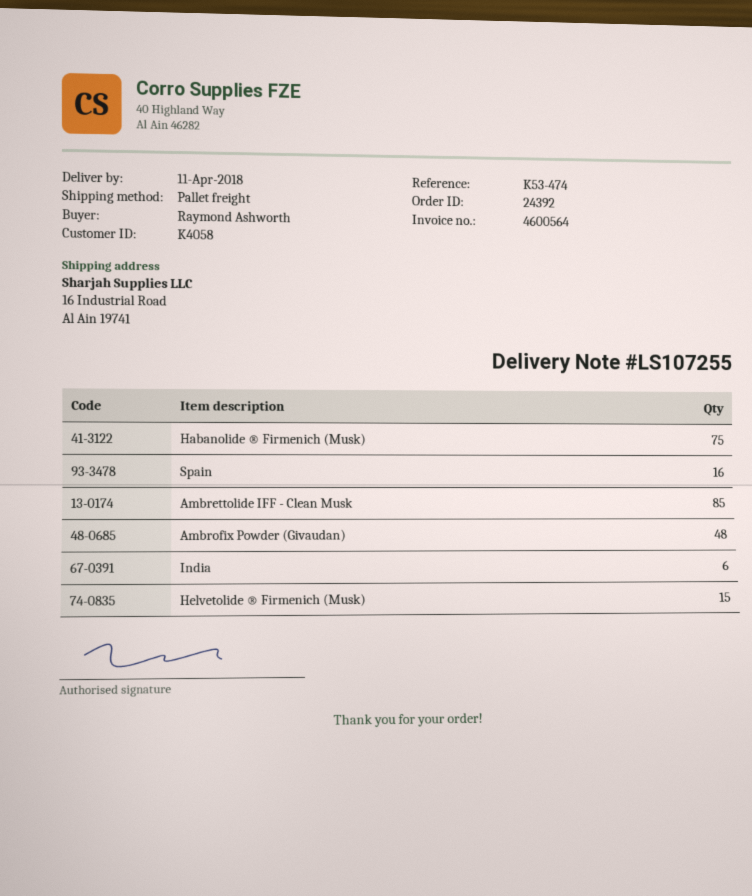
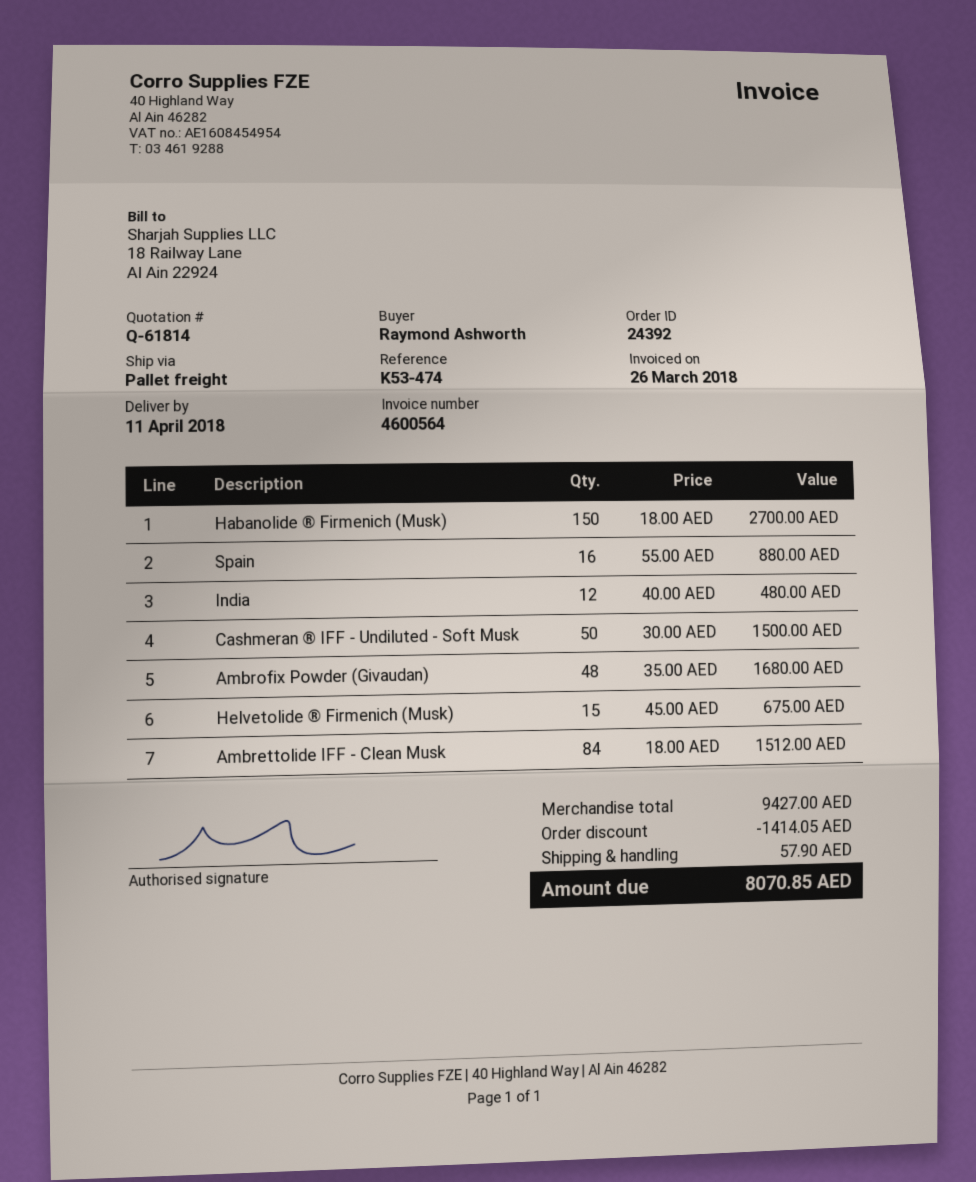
Habanolide ® Firmenich (Musk): 75 -> 150
Ambrettolide IFF - Clean Musk: 85 -> 84
India: 6 -> 12
Cashmeran ® IFF - Undiluted - Soft Musk: none -> 50

